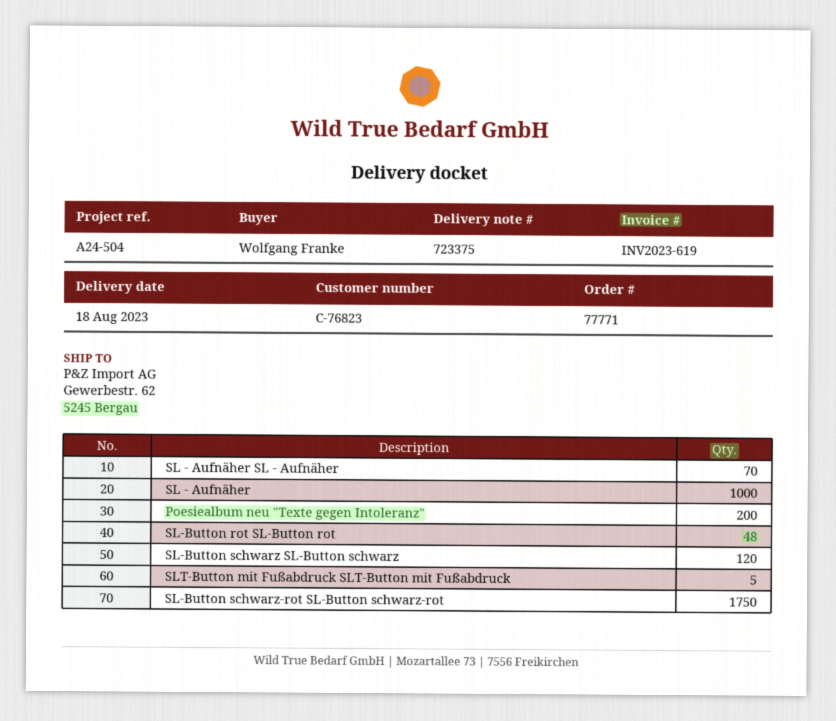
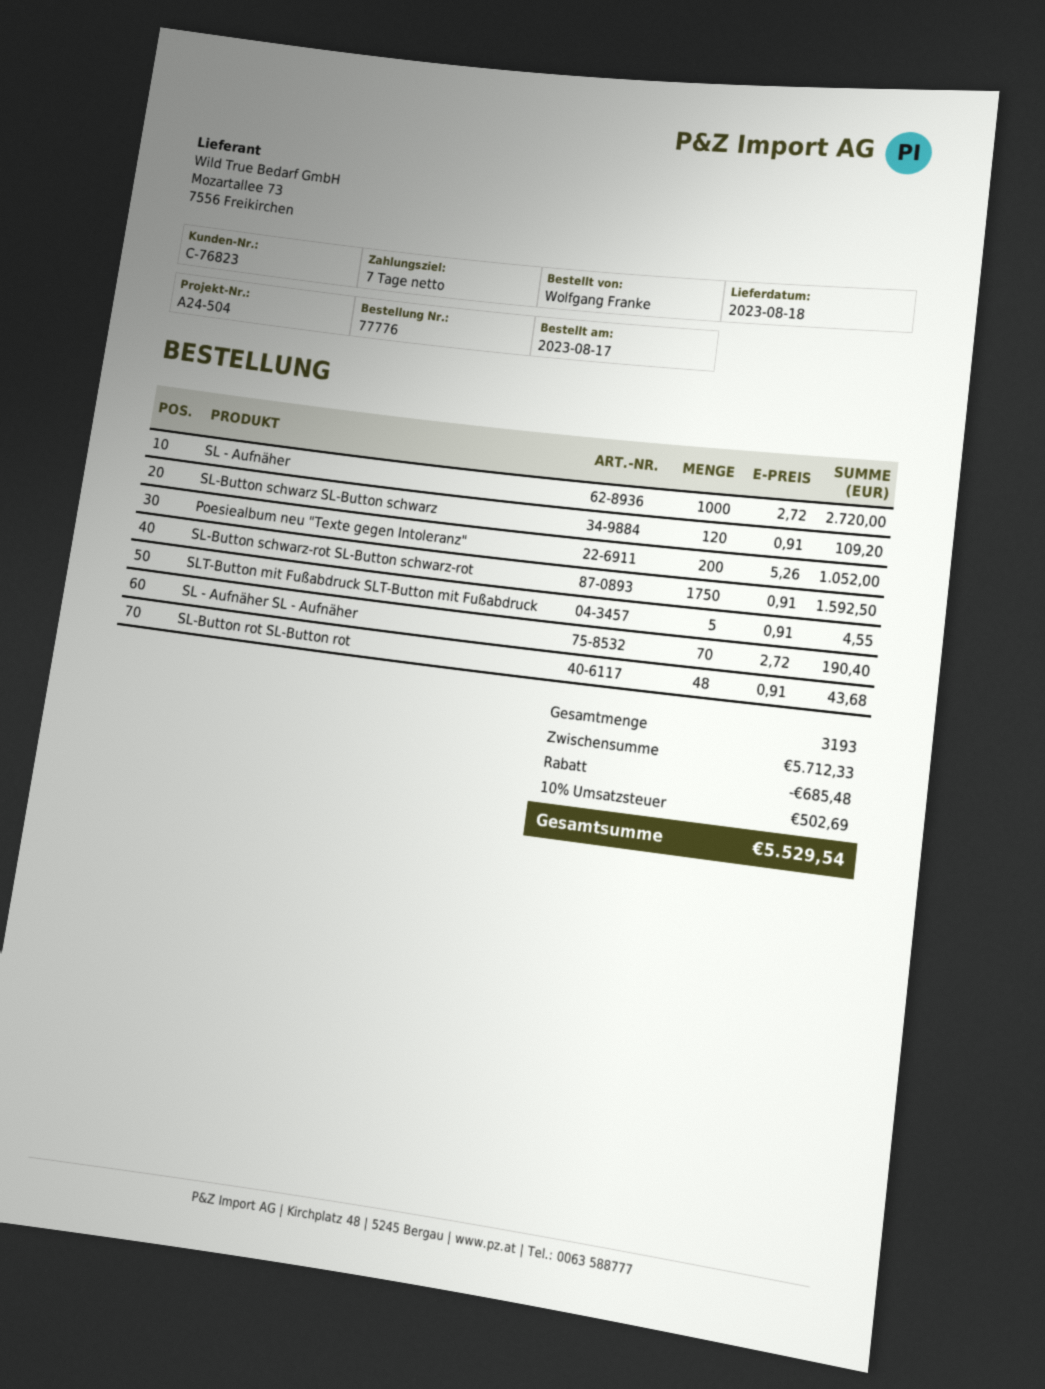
order number: 77771 -> 77776

